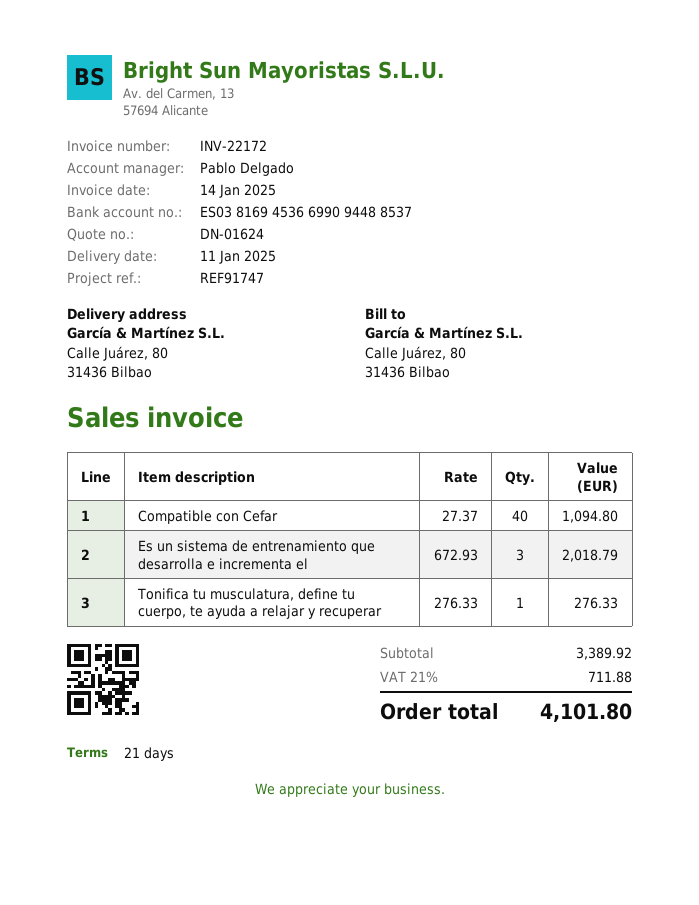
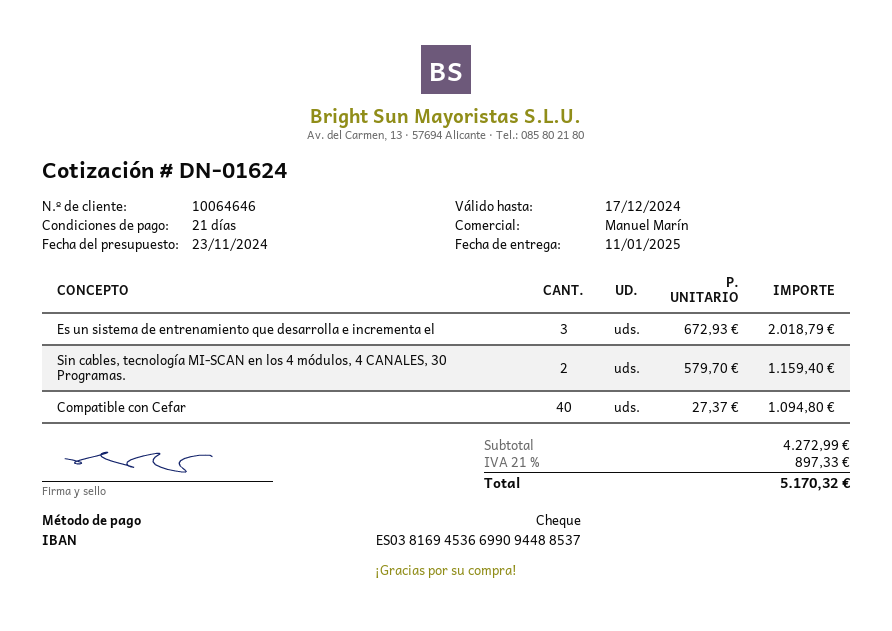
sales rep: Pablo Delgado -> Manuel Marín
Tonifica tu musculatura, define tu cuerpo, te ayuda a relajar y recuperar: 1 x 276.33 = 276.33 -> none
Sin cables, tecnología MI-SCAN en los 4 módulos, 4 CANALES, 30 Programas.: none -> 2 x 579.70 = 1159.40
subtotal: 3389.92 -> 4272.99
tax: 21% = 711.88 -> 21% = 897.33
total: 4101.80 -> 5170.32

